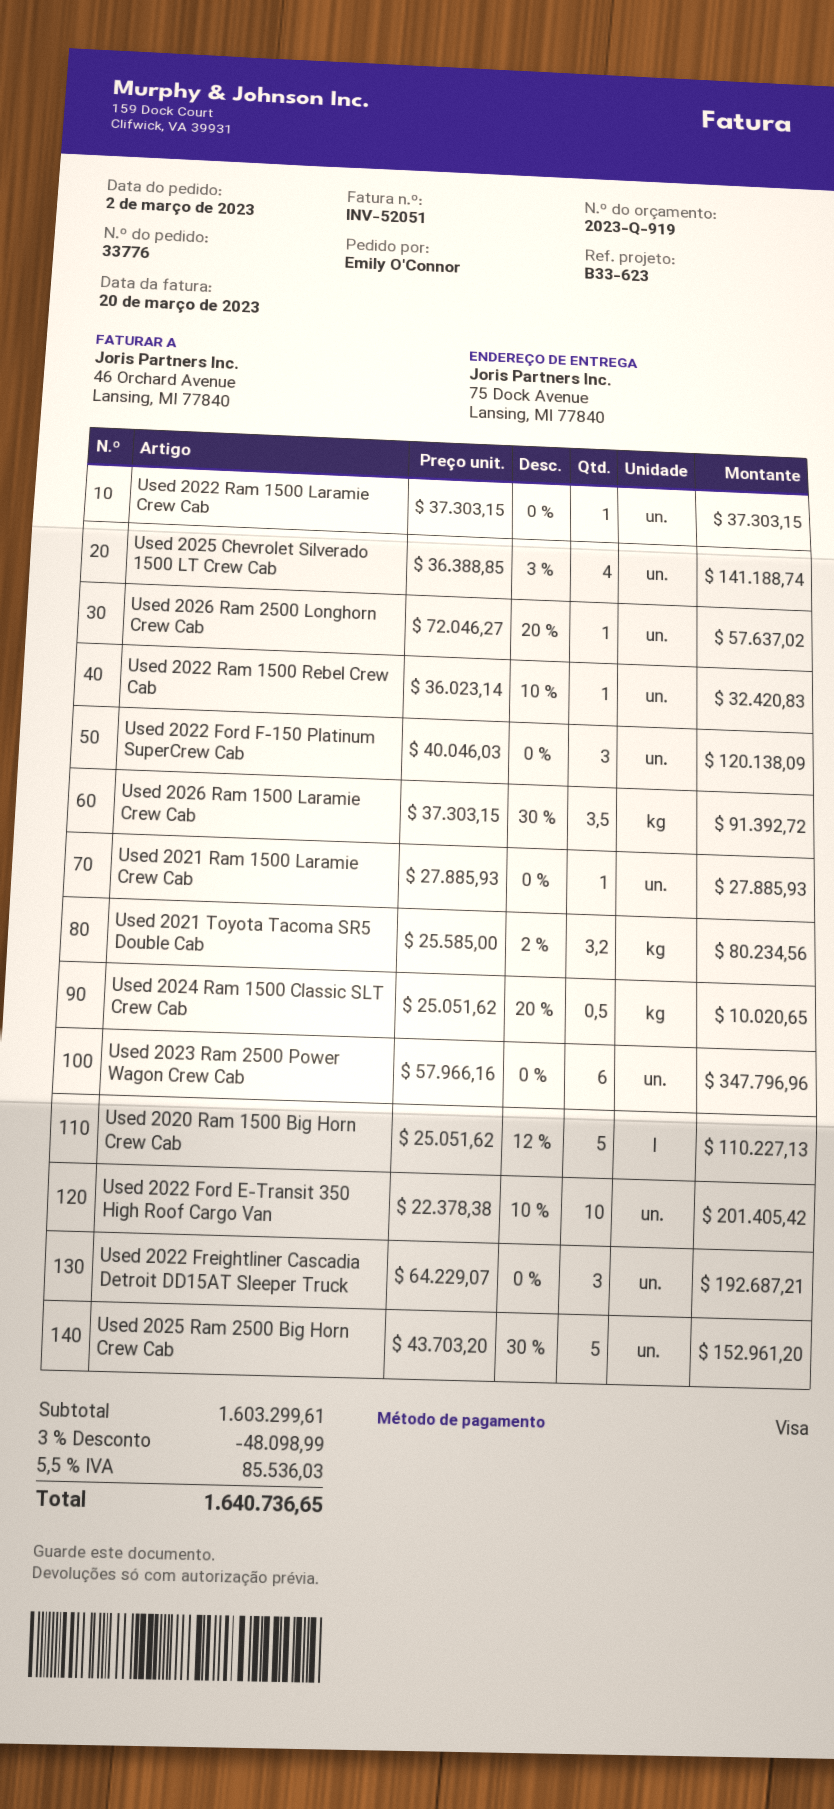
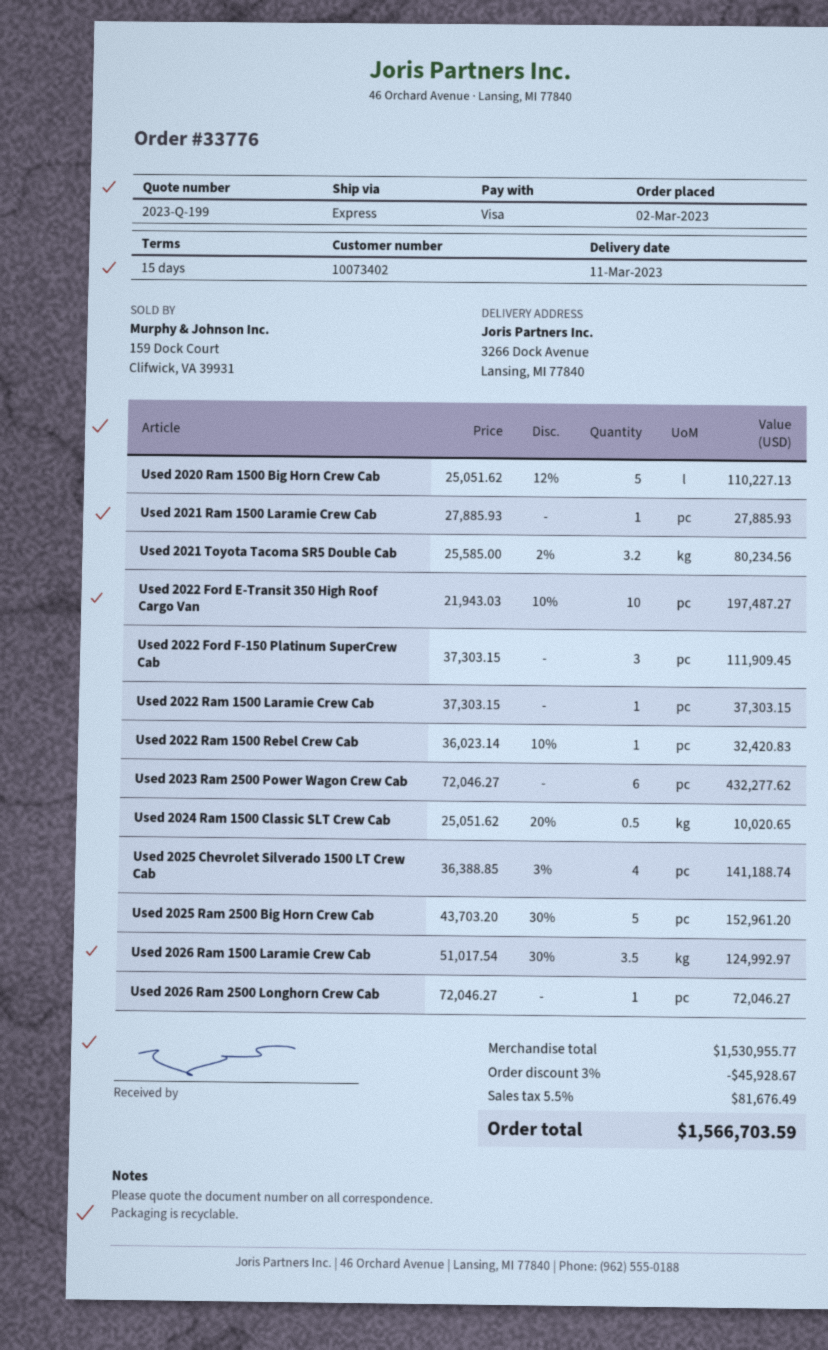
quote number: 2023-Q-919 -> 2023-Q-199
ship to: 75 Dock Avenue, Lansing, MI 77840 -> 3266 Dock Avenue, Lansing, MI 77840
Used 2026 Ram 2500 Longhorn Crew Cab: 1 x 72046.27 - 20% = 57637.02 -> 1 x 72046.27 = 72046.27
Used 2022 Ford F-150 Platinum SuperCrew Cab: 3 x 40046.03 = 120138.09 -> 3 x 37303.15 = 111909.45
Used 2026 Ram 1500 Laramie Crew Cab: 3.5 x 37303.15 - 30% = 91392.72 -> 3.5 x 51017.54 - 30% = 124992.97
Used 2023 Ram 2500 Power Wagon Crew Cab: 6 x 57966.16 = 347796.96 -> 6 x 72046.27 = 432277.62
Used 2022 Ford E-Transit 350 High Roof Cargo Van: 10 x 22378.38 - 10% = 201405.42 -> 10 x 21943.03 - 10% = 197487.27
Used 2022 Freightliner Cascadia Detroit DD15AT Sleeper Truck: 3 x 64229.07 = 192687.21 -> none
subtotal: 1603299.61 -> 1530955.77
discount: 3% = 48098.99 -> 3% = 45928.67
tax: 5.5% = 85536.03 -> 5.5% = 81676.49
total: 1640736.65 -> 1566703.59

